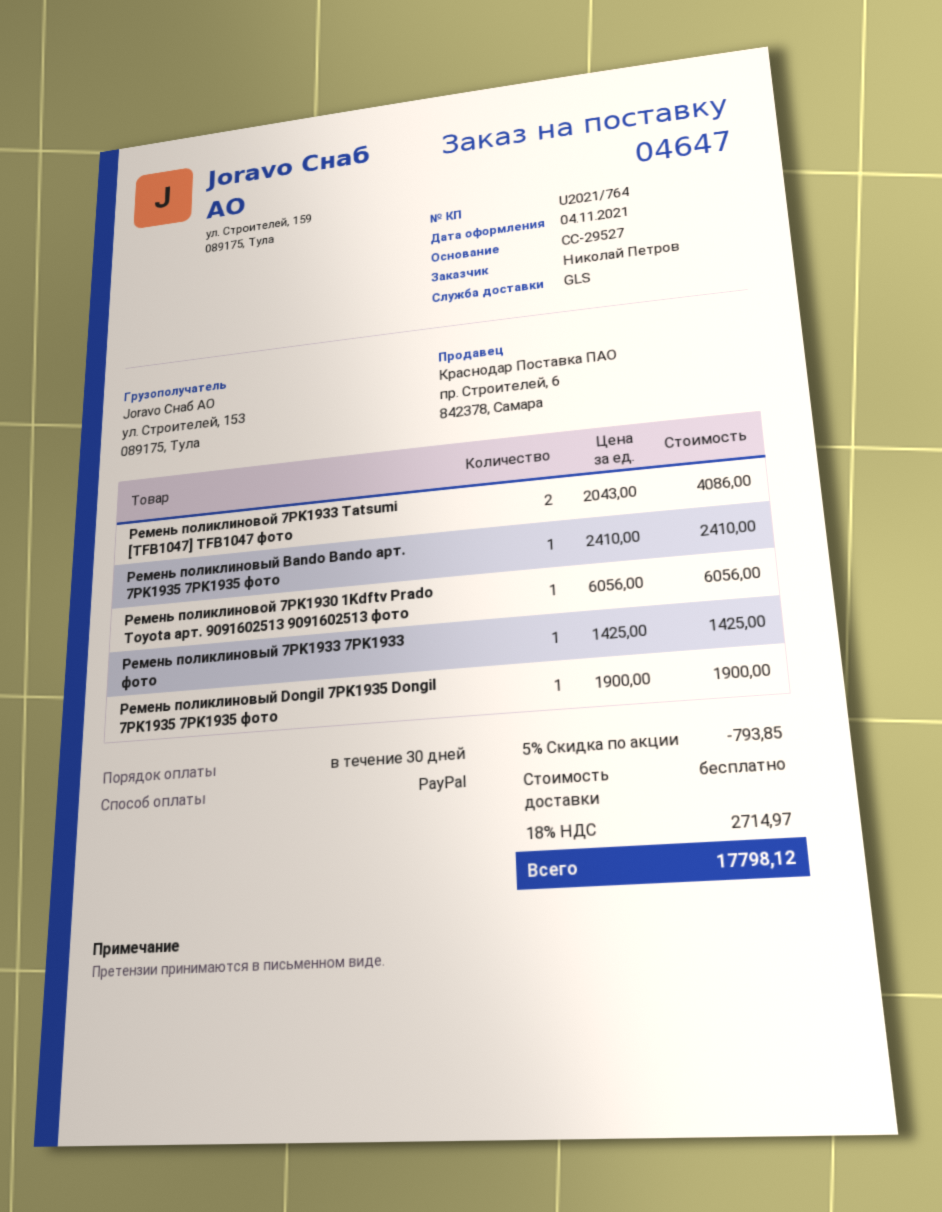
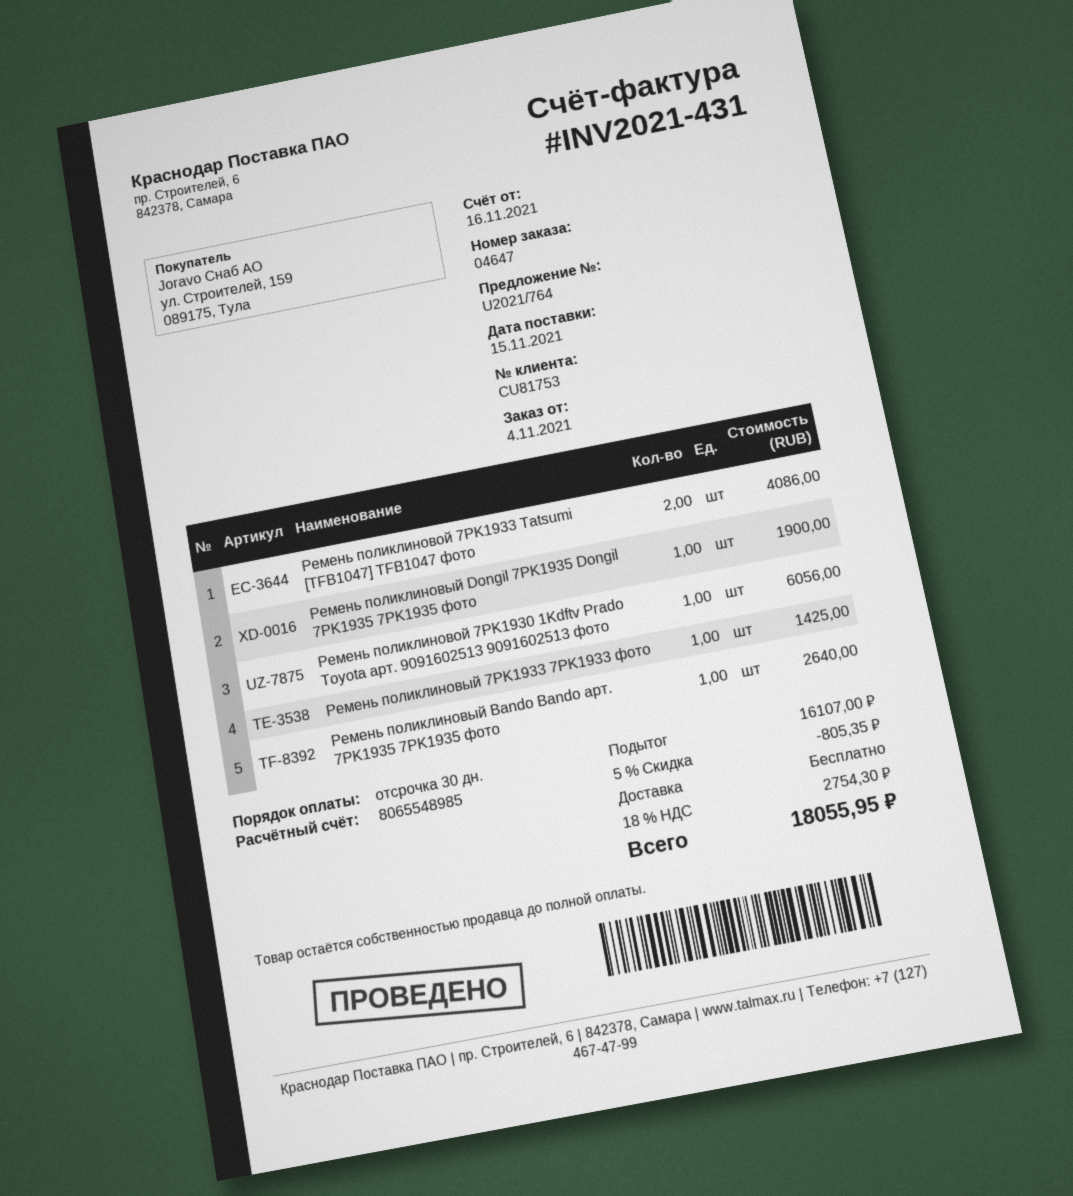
Ремень поликлиновый Bando Bando арт. 7PK1935 7PK1935 фото: 1 for 2410.00 -> 1 for 2640.00
discount: 5% = 793.85 -> 5% = 805.35
tax: 18% = 2714.97 -> 18% = 2754.30
total: 17798.12 -> 18055.95

